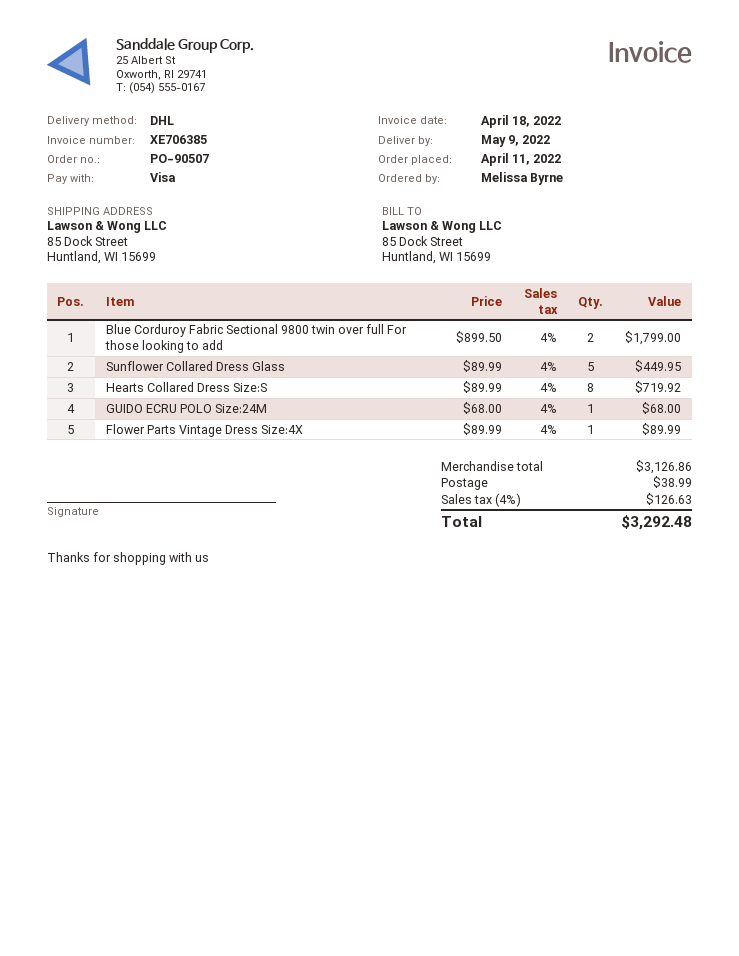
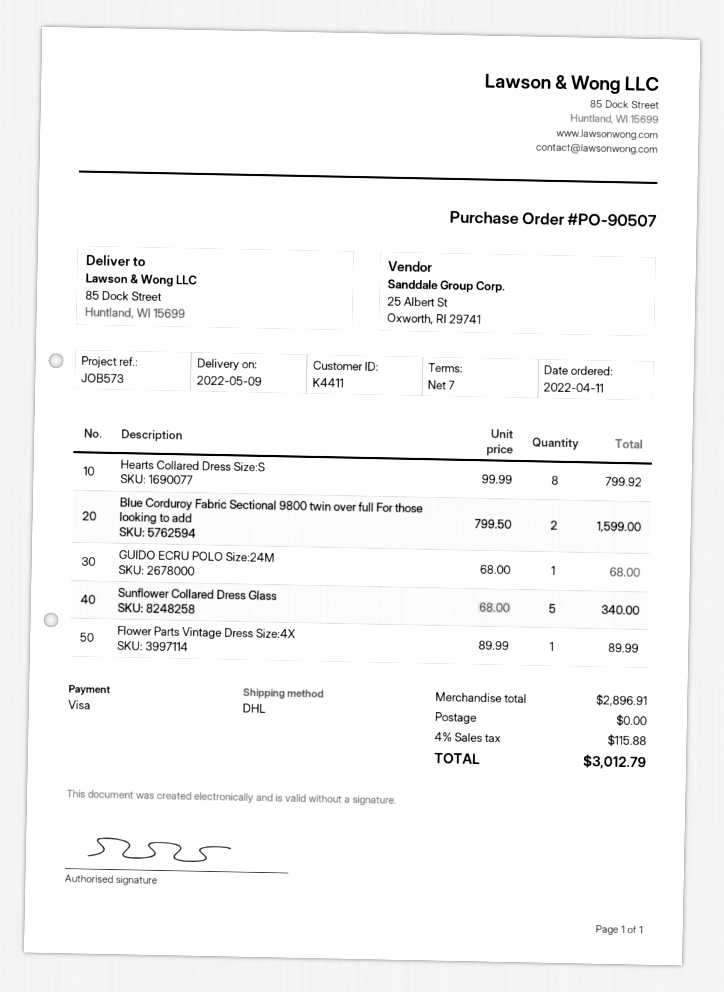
Blue Corduroy Fabric Sectional 9800 twin over full For those looking to add: 2 x 899.50 = 1799.00 -> 2 x 799.50 = 1599.00
Sunflower Collared Dress Glass: 5 x 89.99 = 449.95 -> 5 x 68.00 = 340.00
Hearts Collared Dress Size:S: 8 x 89.99 = 719.92 -> 8 x 99.99 = 799.92
subtotal: 3126.86 -> 2896.91
shipping: 38.99 -> 0.00
tax: 4% = 126.63 -> 4% = 115.88
total: 3292.48 -> 3012.79

